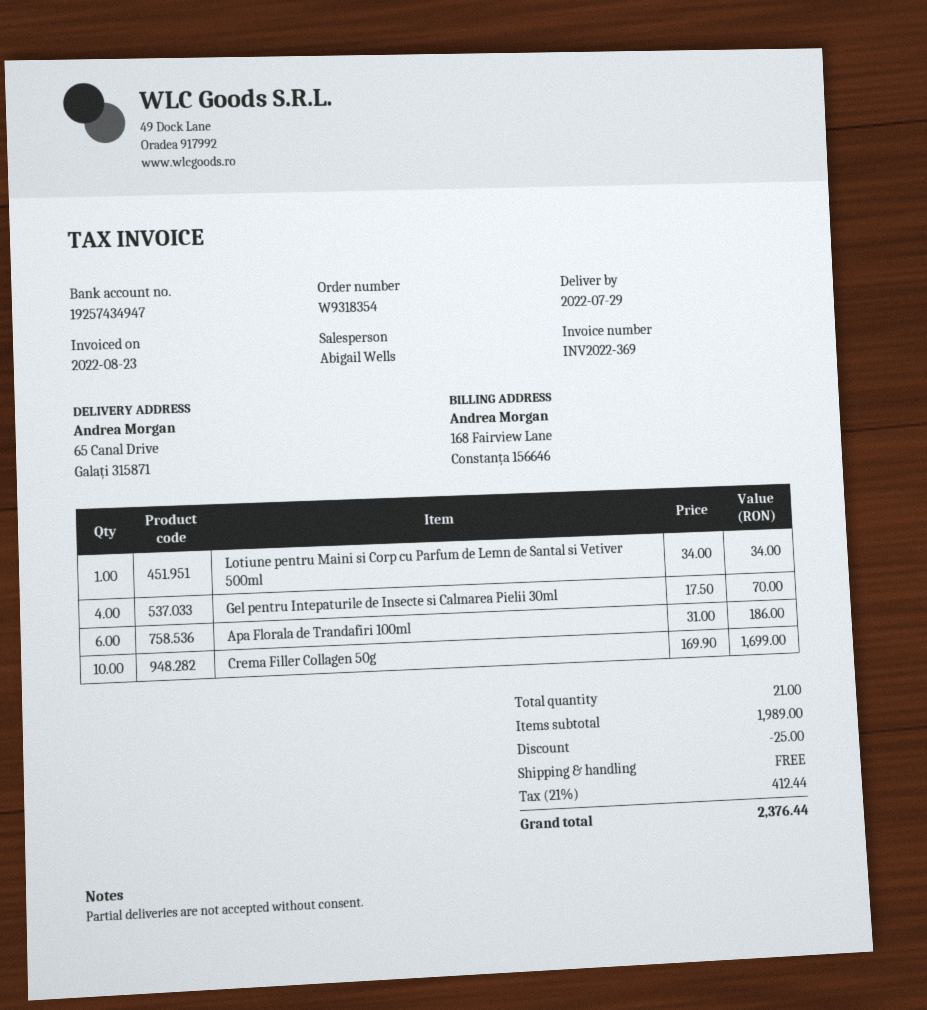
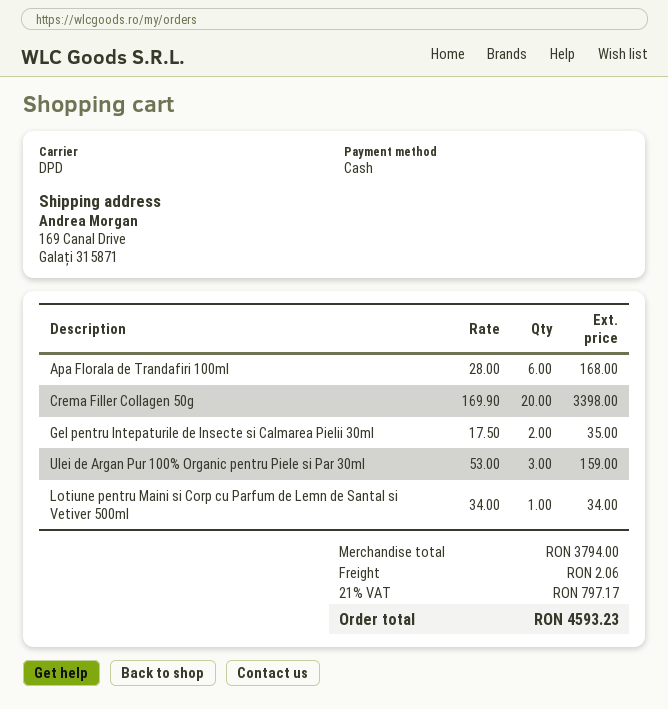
ship to: 65 Canal Drive, Galați 315871 -> 169 Canal Drive, Galați 315871
Gel pentru Intepaturile de Insecte si Calmarea Pielii 30ml: 4 x 17.50 = 70.00 -> 2 x 17.50 = 35.00
Apa Florala de Trandafiri 100ml: 6 x 31.00 = 186.00 -> 6 x 28.00 = 168.00
Crema Filler Collagen 50g: 10 x 169.90 = 1699.00 -> 20 x 169.90 = 3398.00
Ulei de Argan Pur 100% Organic pentru Piele si Par 30ml: none -> 3 x 53.00 = 159.00
subtotal: 1989.00 -> 3794.00
discount: 25.00 -> none
shipping: 0.00 -> 2.06
tax: 21% = 412.44 -> 21% = 797.17
total: 2376.44 -> 4593.23

